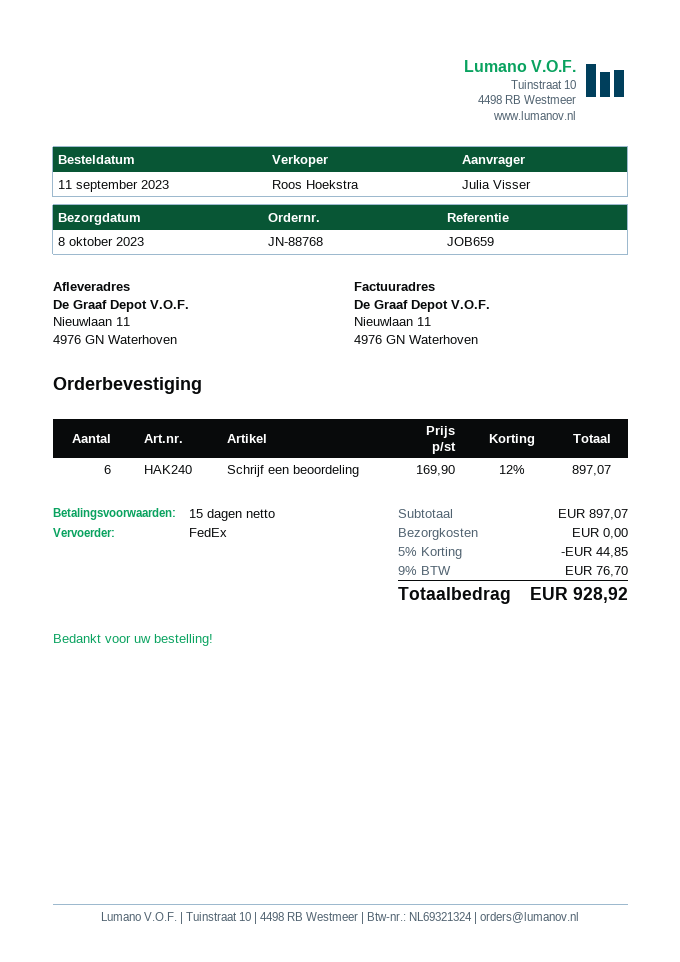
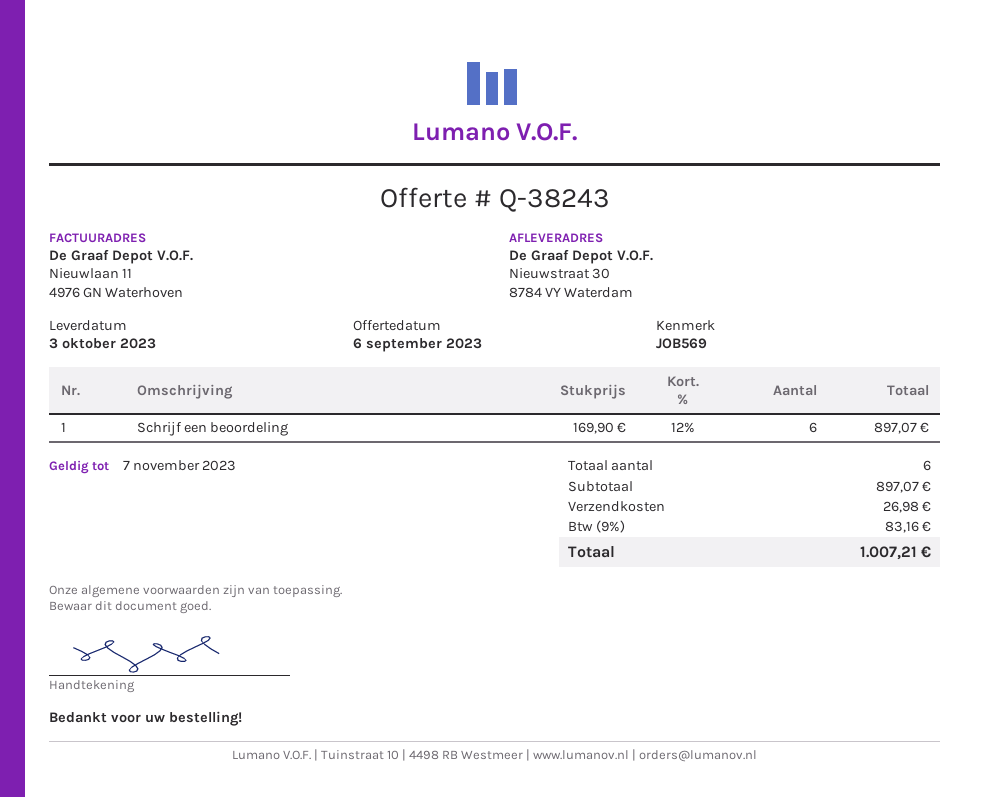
delivery date: 2023-10-08 -> 2023-10-03
reference: JOB659 -> JOB569
ship to: Nieuwlaan 11, 4976 GN Waterhoven -> Nieuwstraat 30, 8784 VY Waterdam
discount: 5% = 44.85 -> none
shipping: 0.00 -> 26.98
tax: 9% = 76.70 -> 9% = 83.16
total: 928.92 -> 1007.21

